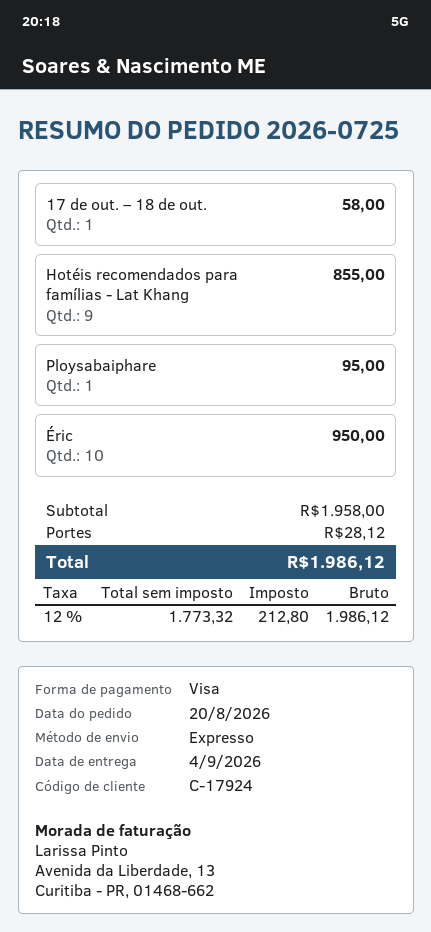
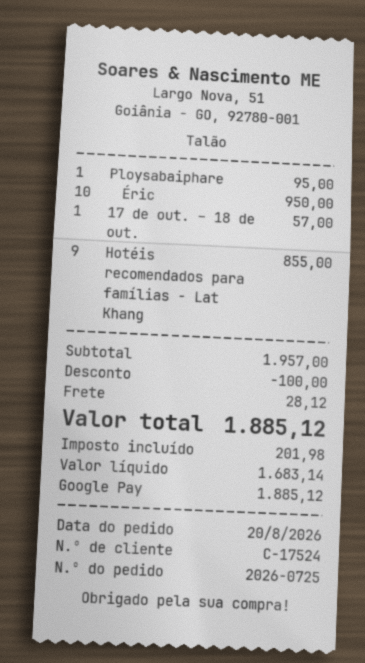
customer number: C-17924 -> C-17524
payment method: Visa -> Google Pay
17 de out. – 18 de out.: 1 for 58.00 -> 1 for 57.00
subtotal: 1958.00 -> 1957.00
discount: none -> 100.00
net: 1773.32 -> 1683.14
tax: 212.80 -> 201.98
total: 1986.12 -> 1885.12

